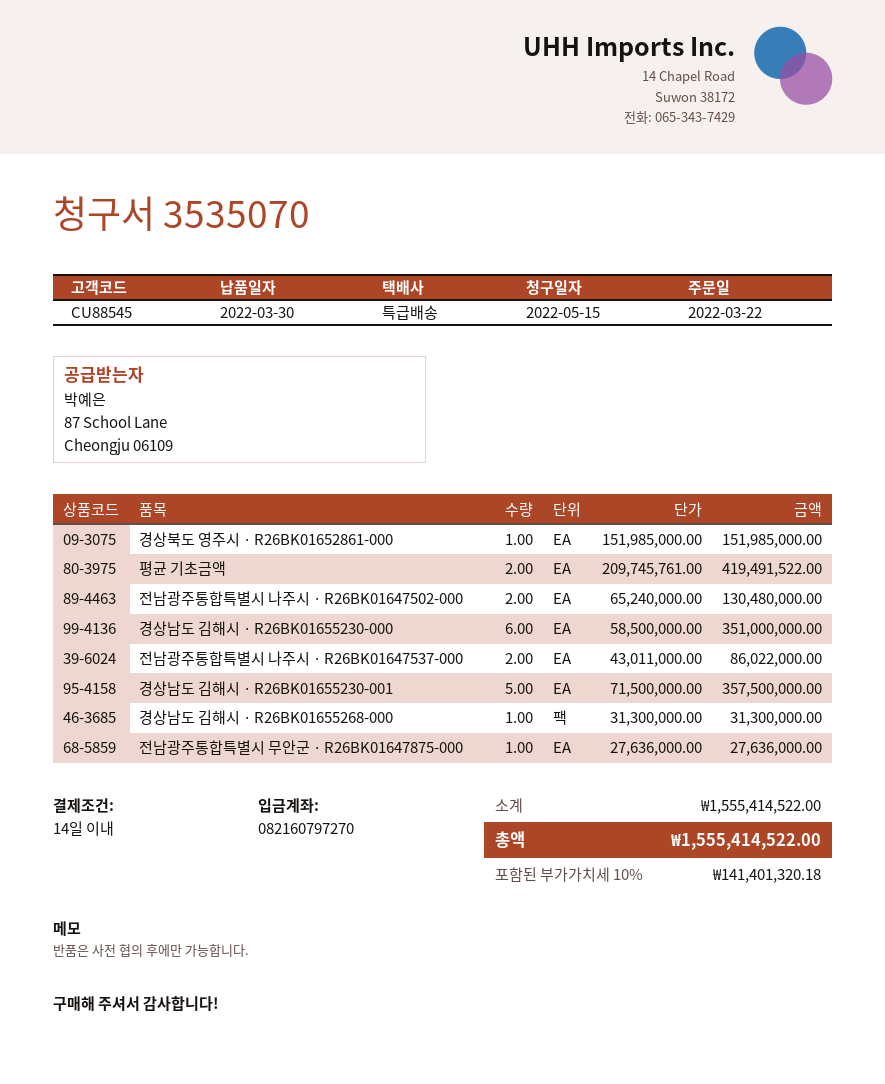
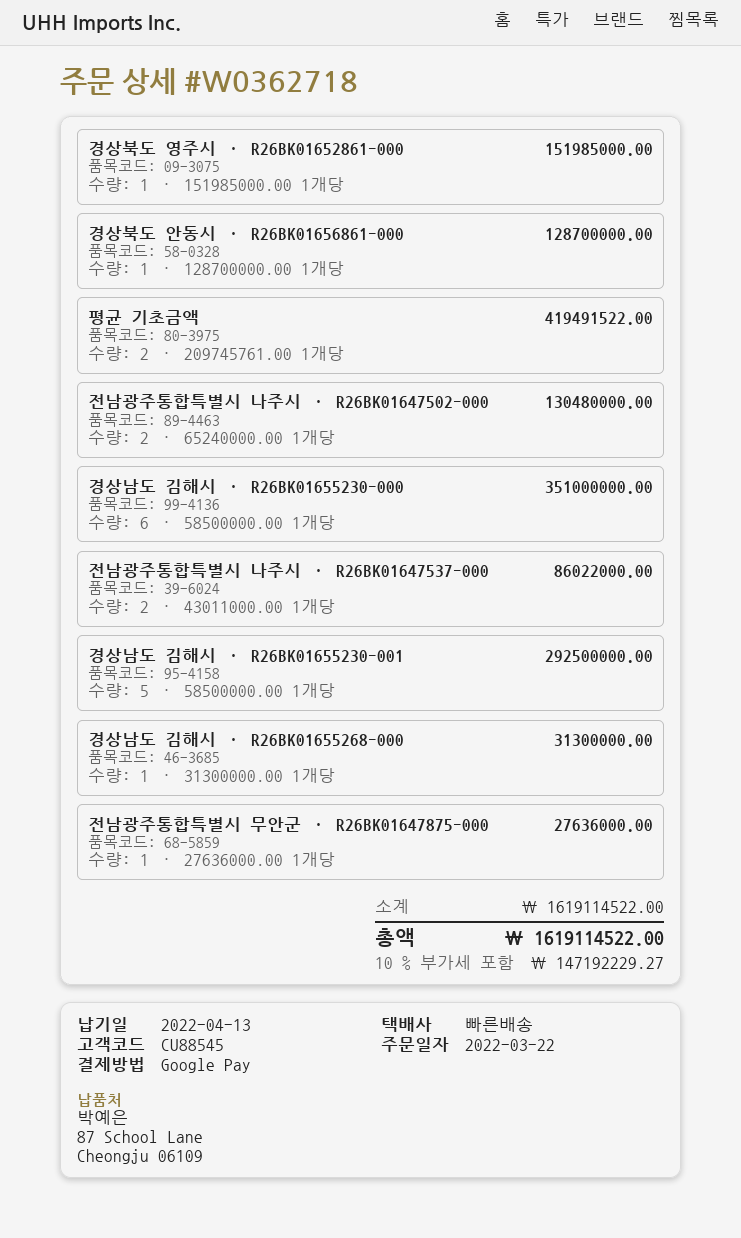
delivery date: 2022-03-30 -> 2022-04-13
경상남도 김해시 · R26BK01655230-001: 5 x 71500000.00 = 357500000.00 -> 5 x 58500000.00 = 292500000.00
경상북도 안동시 · R26BK01656861-000: none -> 1 x 128700000.00 = 128700000.00
subtotal: 1555414522.00 -> 1619114522.00
tax: 10% = 141401320.18 -> 10% = 147192229.27
total: 1555414522.00 -> 1619114522.00

